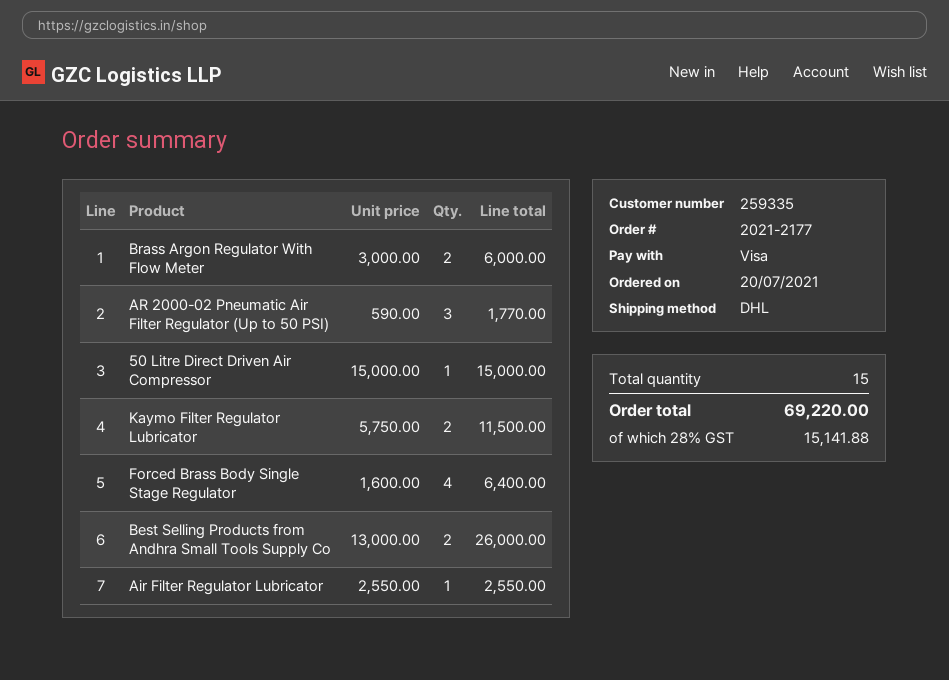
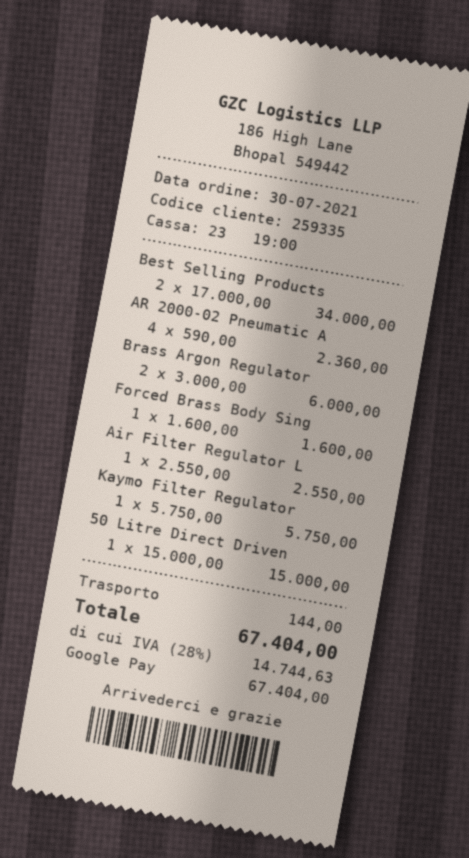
order date: 2021-07-20 -> 2021-07-30
payment method: Visa -> Google Pay
AR 2000-02 Pneumatic Air Filter Regulator (Up to 50 PSI): 3 x 590.00 = 1770.00 -> 4 x 590.00 = 2360.00
Kaymo Filter Regulator Lubricator: 2 x 5750.00 = 11500.00 -> 1 x 5750.00 = 5750.00
Forced Brass Body Single Stage Regulator: 4 x 1600.00 = 6400.00 -> 1 x 1600.00 = 1600.00
Best Selling Products from Andhra Small Tools Supply Co: 2 x 13000.00 = 26000.00 -> 2 x 17000.00 = 34000.00
shipping: none -> 144.00
tax: 28% = 15141.88 -> 28% = 14744.63
total: 69220.00 -> 67404.00

